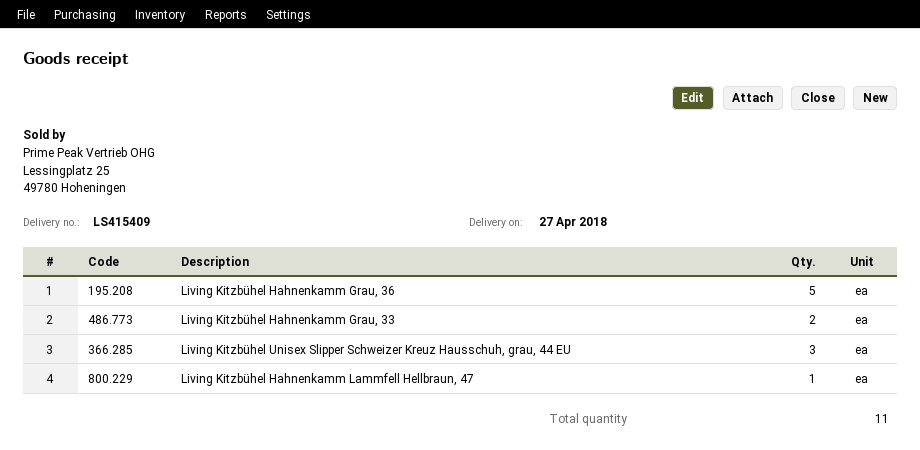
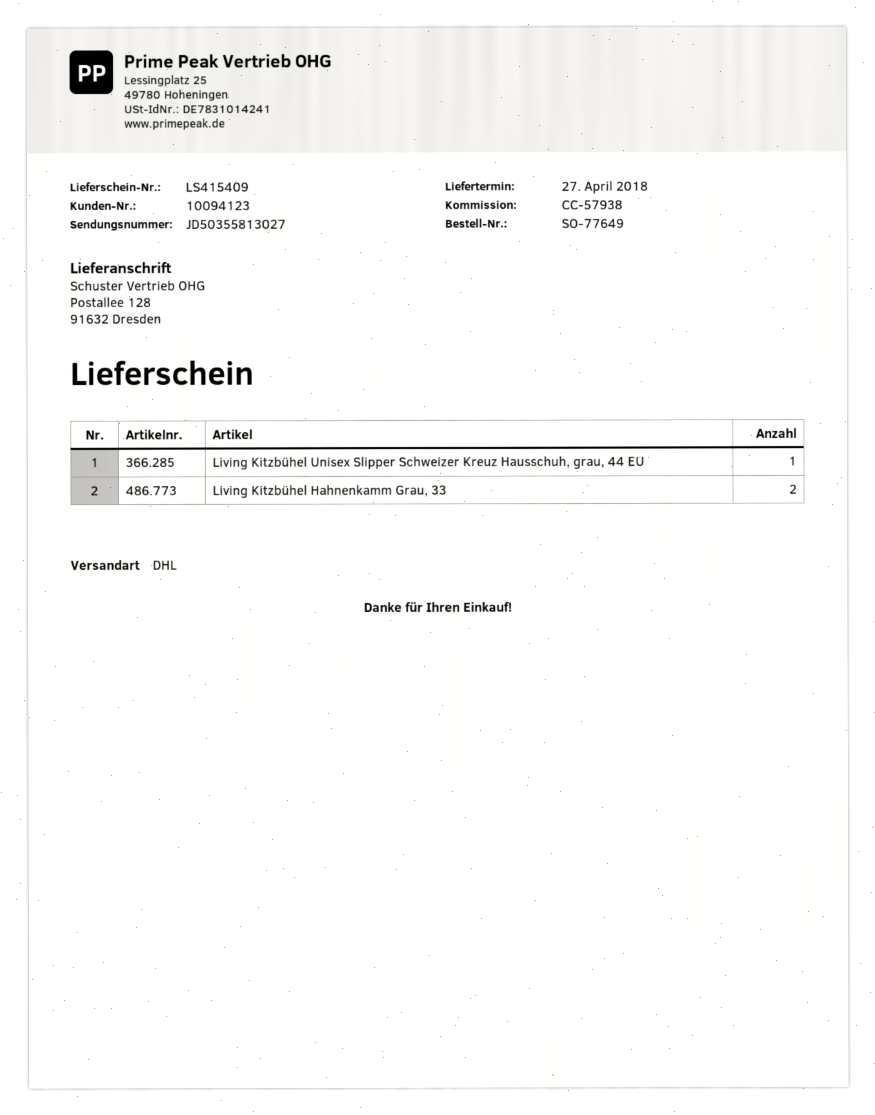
Living Kitzbühel Hahnenkamm Grau, 36: 5 -> none
Living Kitzbühel Unisex Slipper Schweizer Kreuz Hausschuh, grau, 44 EU: 3 -> 1
Living Kitzbühel Hahnenkamm Lammfell Hellbraun, 47: 1 -> none

